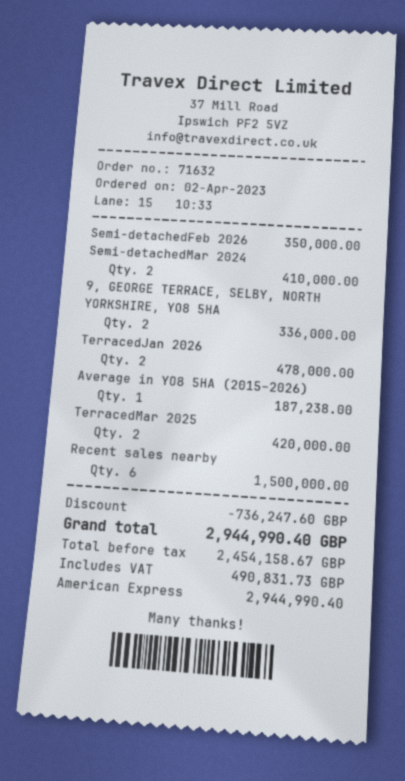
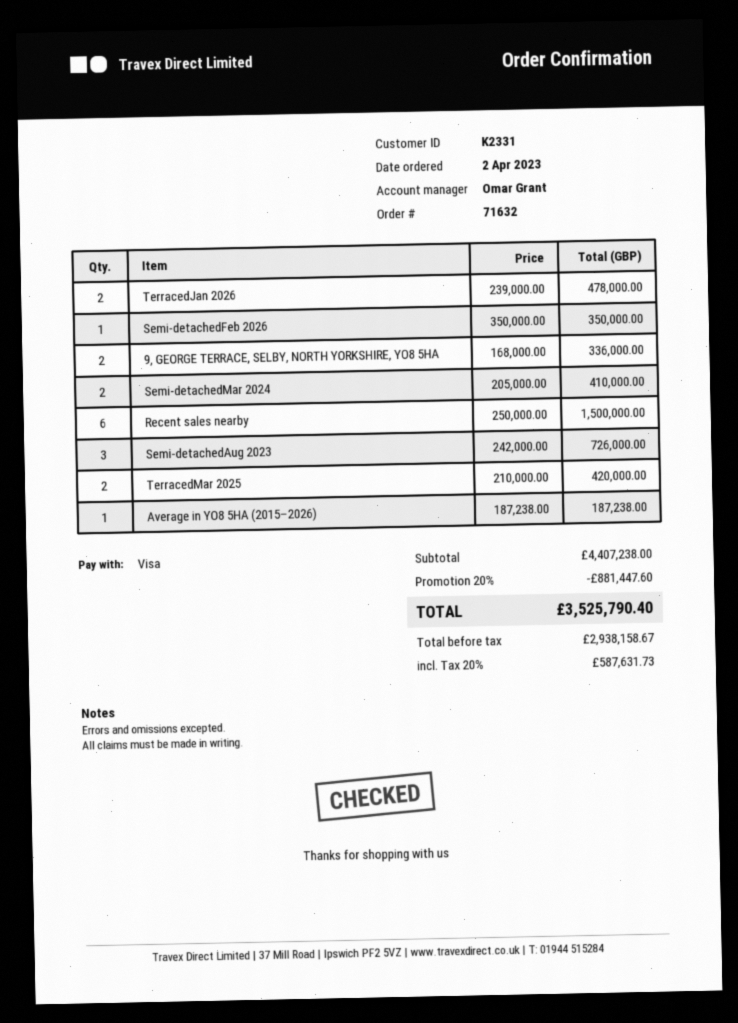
payment method: American Express -> Visa
Semi-detachedAug 2023: none -> 3 for 726000.00
discount: 736247.60 -> 881447.60
net: 2454158.67 -> 2938158.67
tax: 490831.73 -> 587631.73
total: 2944990.40 -> 3525790.40

